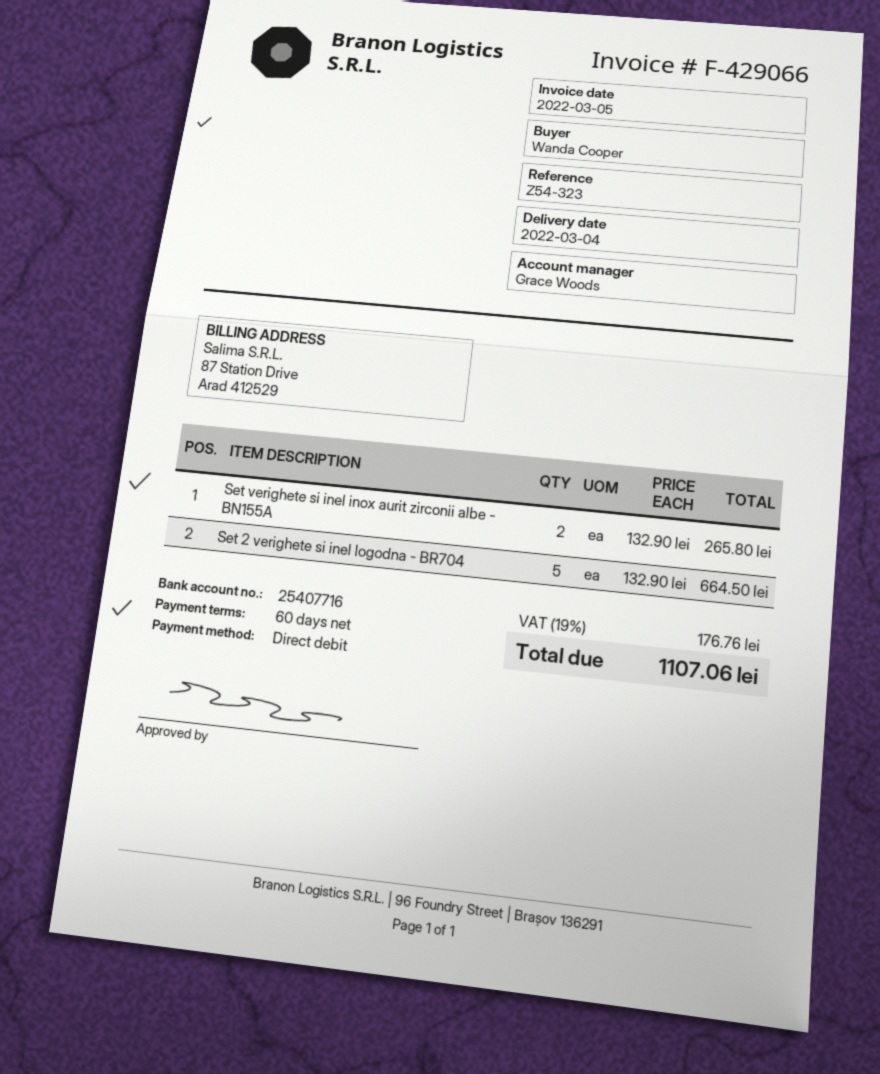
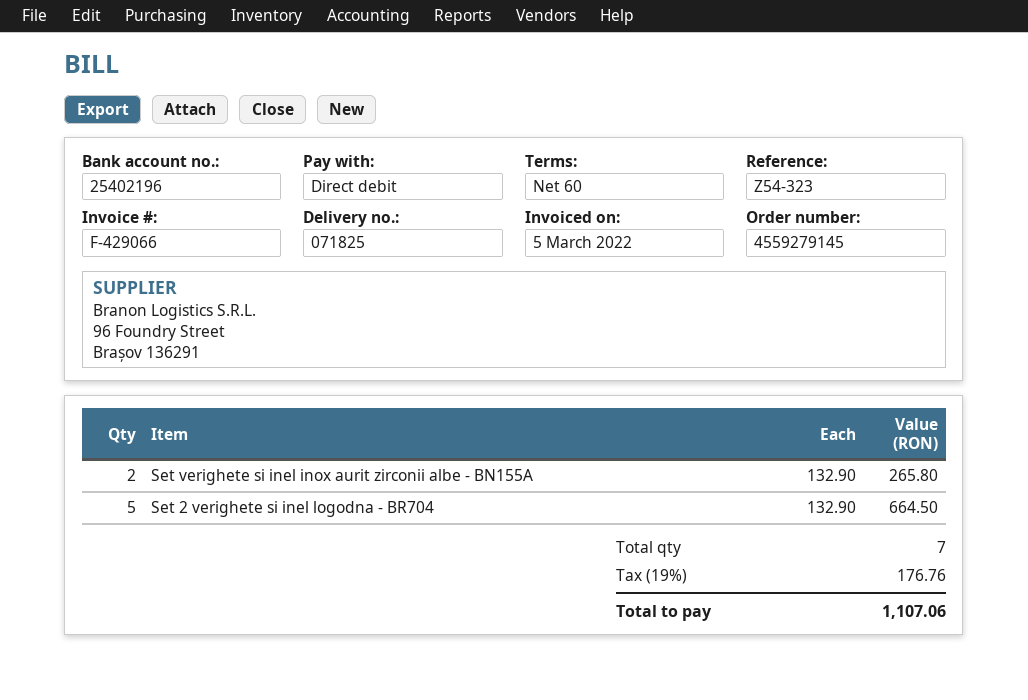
bank account: 25407716 -> 25402196

